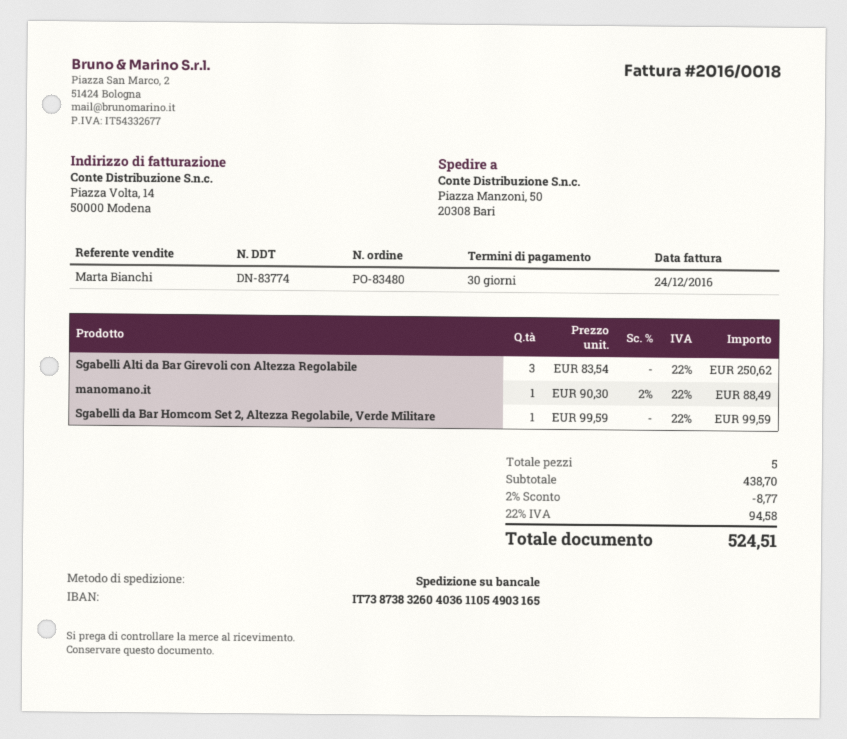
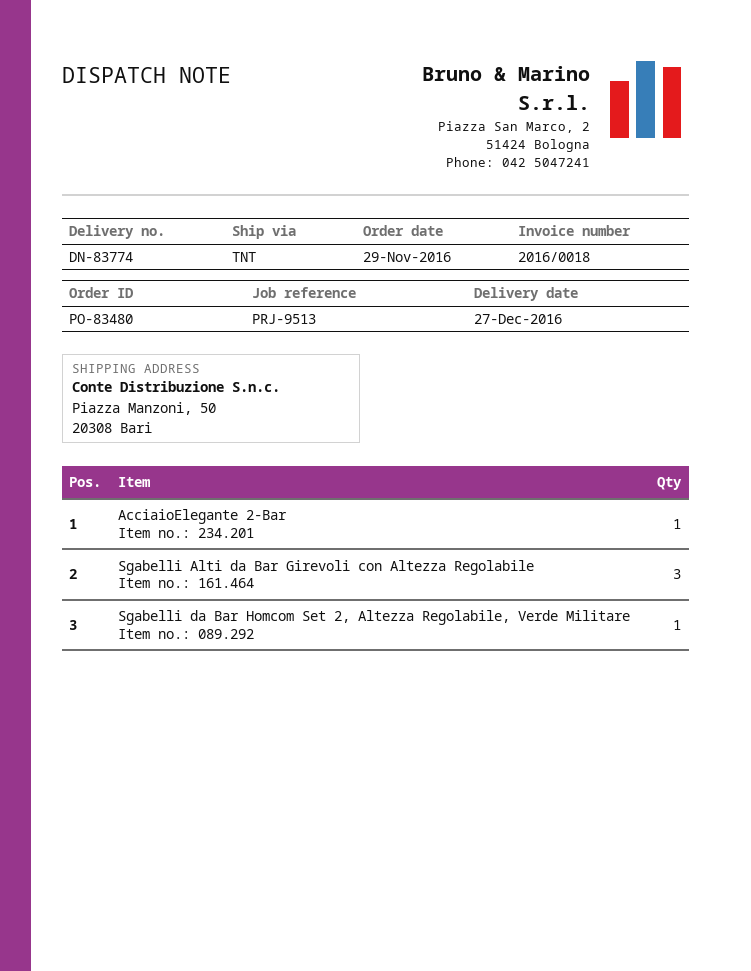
shipping method: pallet freight -> TNT
manomano.it: 1 -> none
AcciaioElegante 2‑Bar: none -> 1

